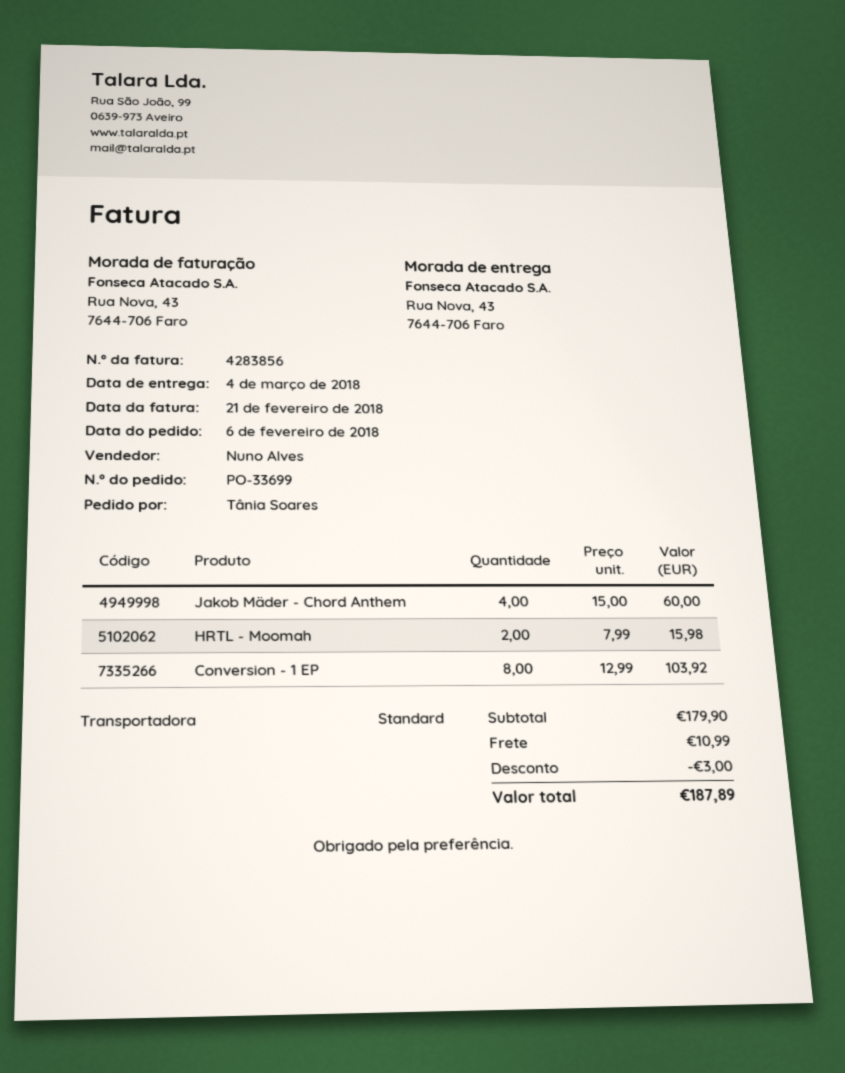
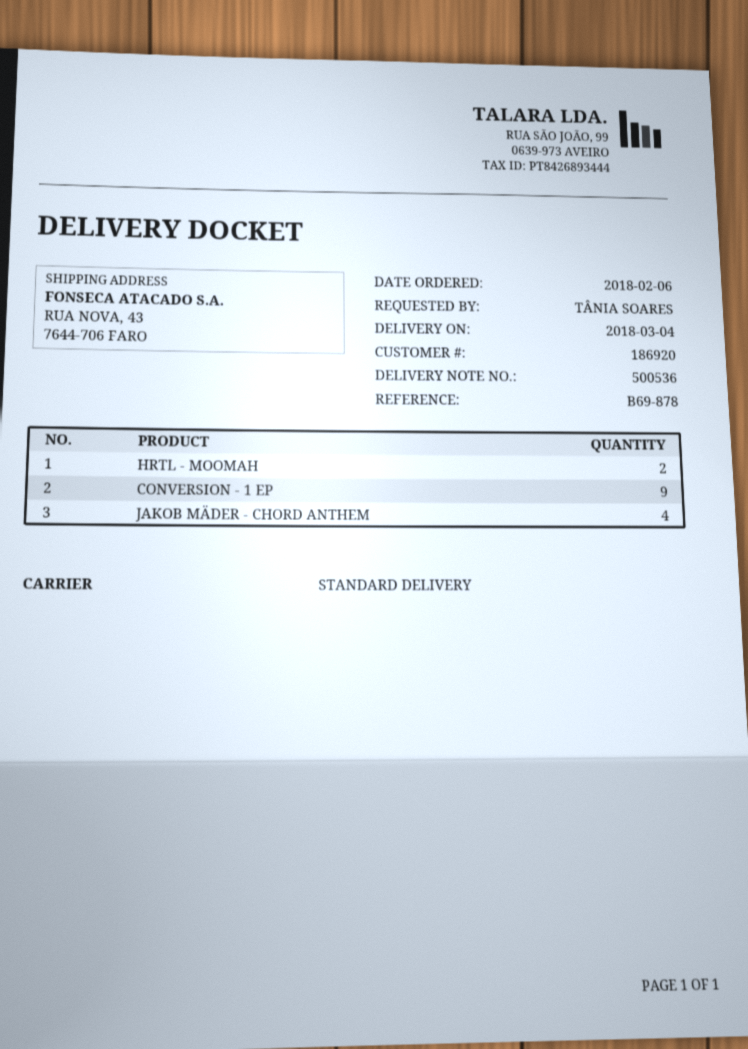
Conversion - 1 EP: 8 -> 9

